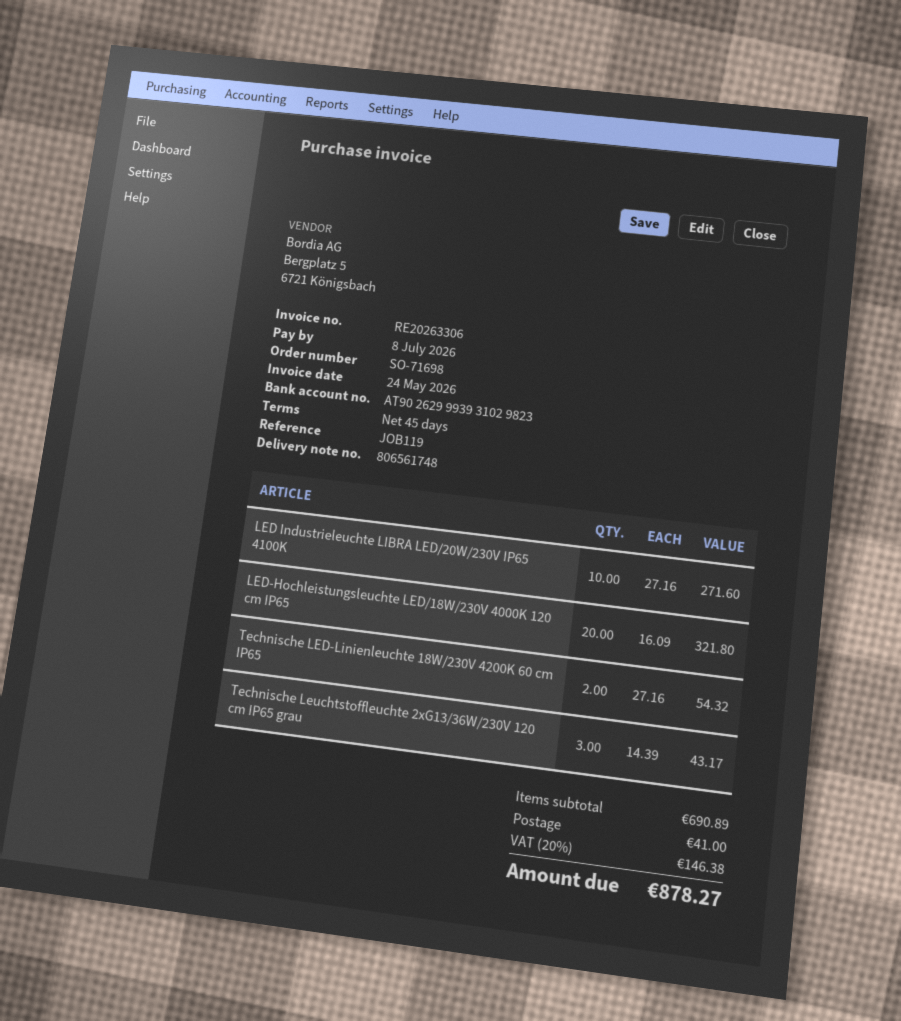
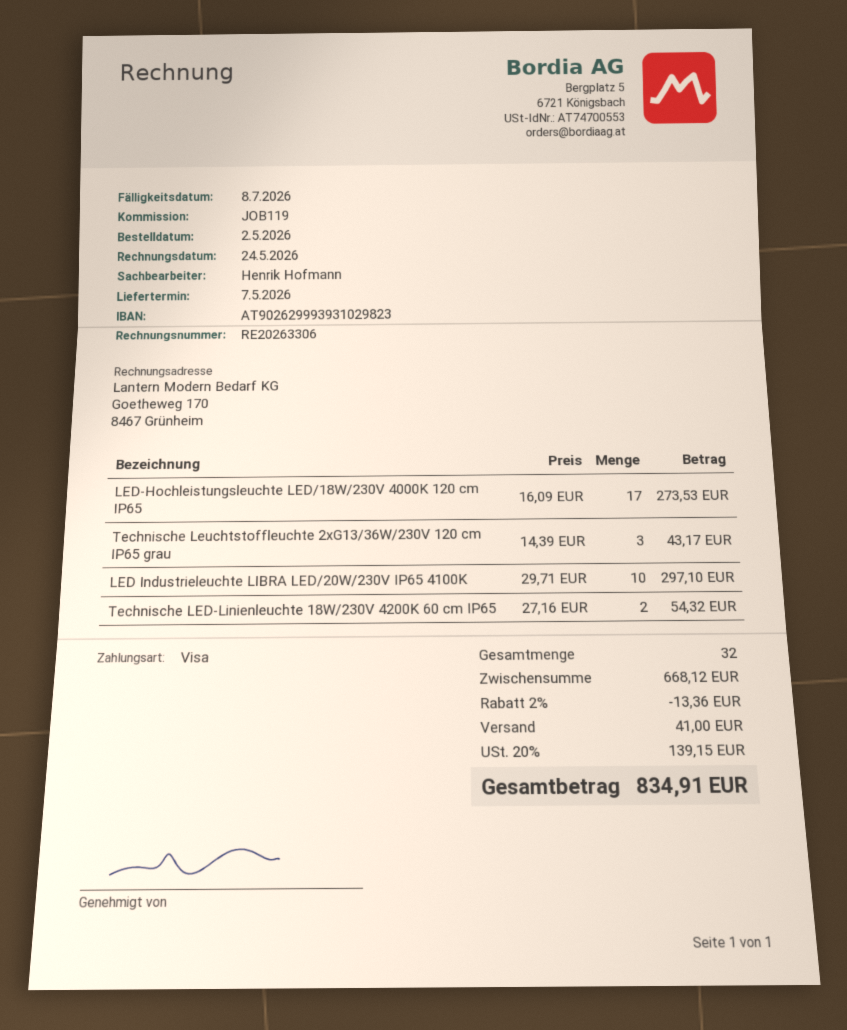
LED Industrieleuchte LIBRA LED/20W/230V IP65 4100K: 10 x 27.16 = 271.60 -> 10 x 29.71 = 297.10
LED-Hochleistungsleuchte LED/18W/230V 4000K 120 cm IP65: 20 x 16.09 = 321.80 -> 17 x 16.09 = 273.53
subtotal: 690.89 -> 668.12
discount: none -> 2% = 13.36
tax: 20% = 146.38 -> 20% = 139.15
total: 878.27 -> 834.91

